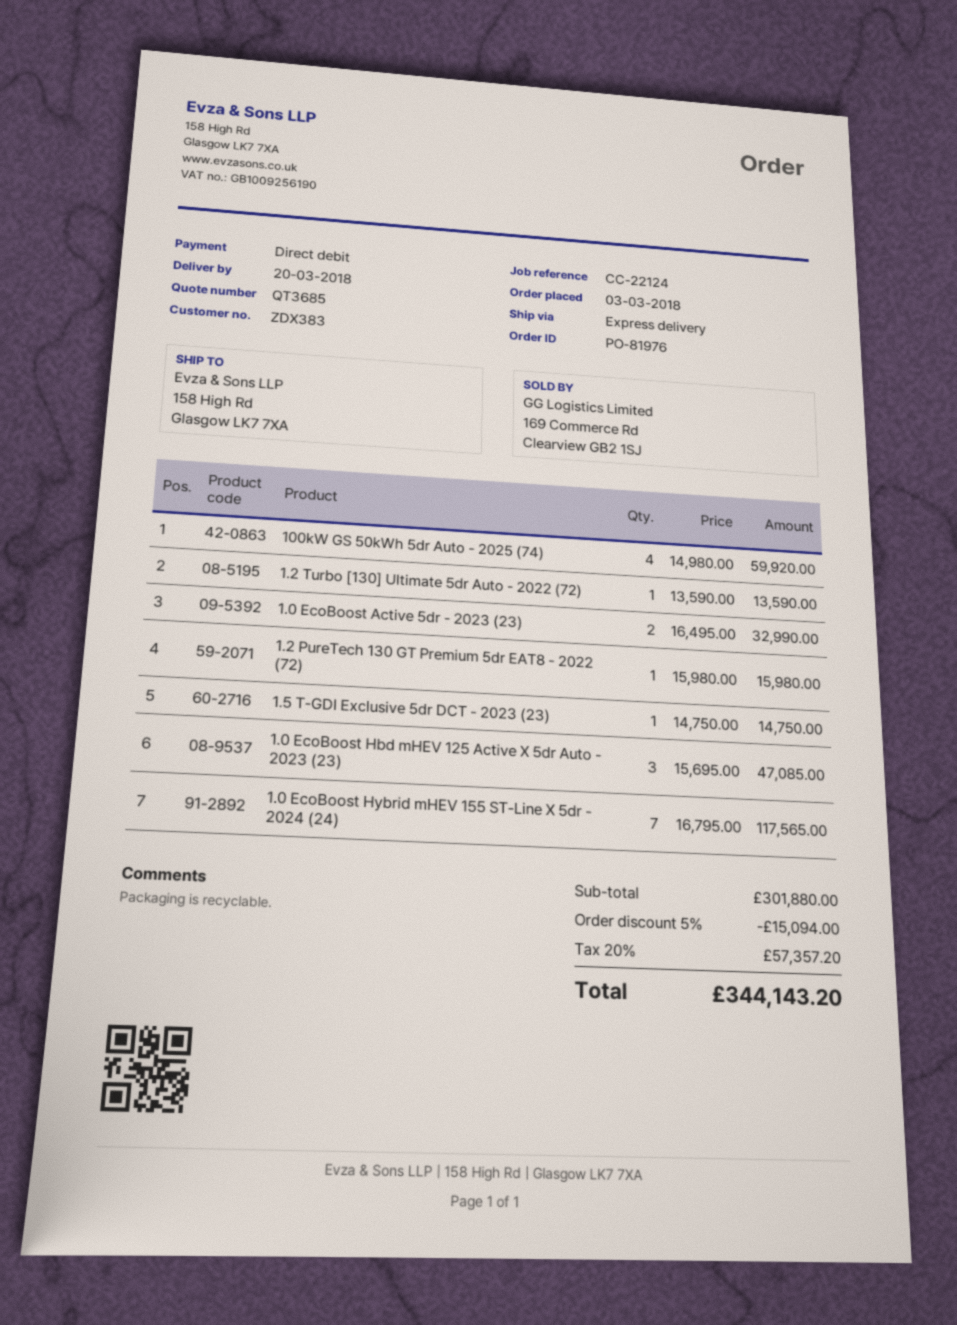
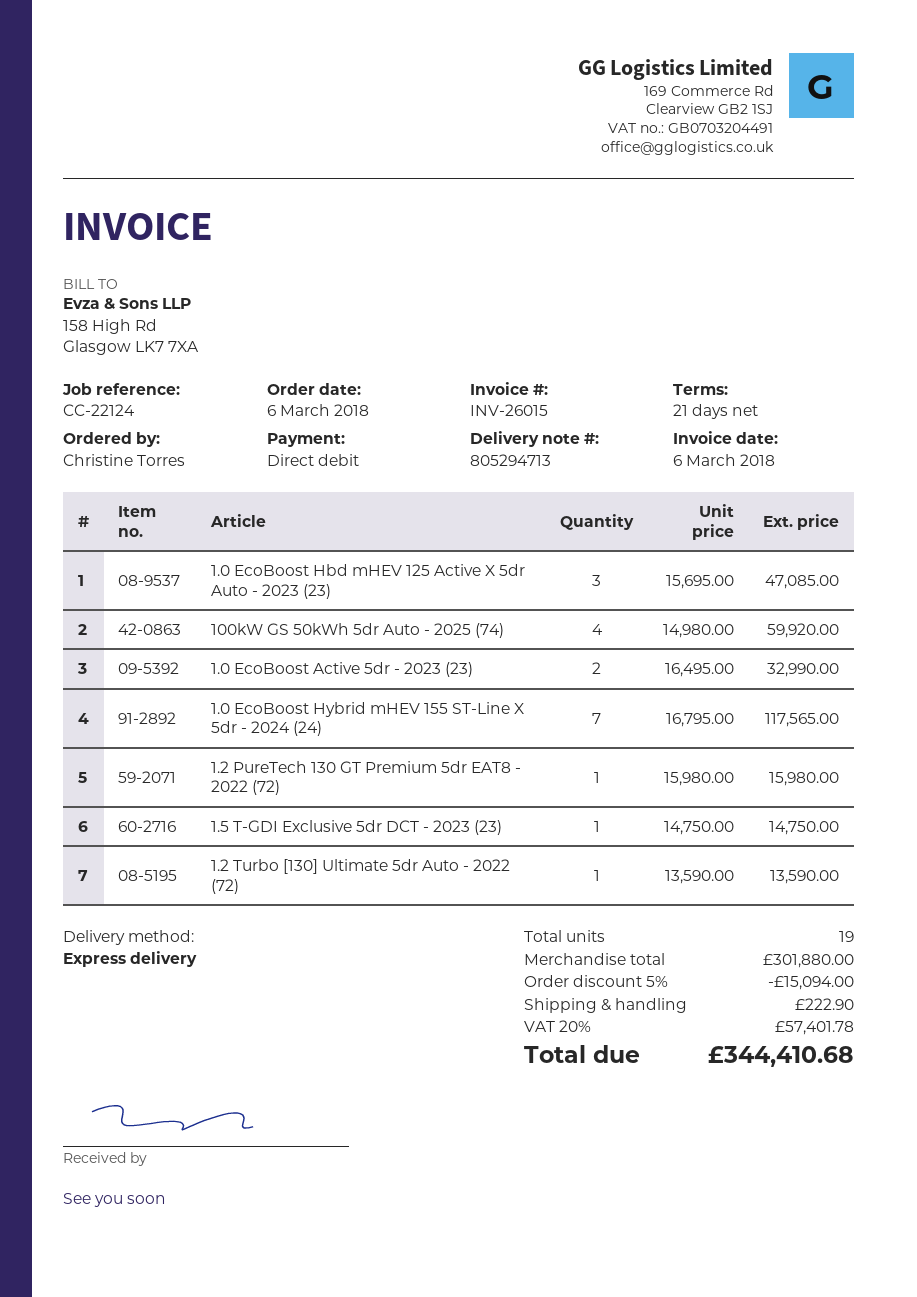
order date: 2018-03-03 -> 2018-03-06
shipping: none -> 222.90
tax: 20% = 57357.20 -> 20% = 57401.78
total: 344143.20 -> 344410.68

